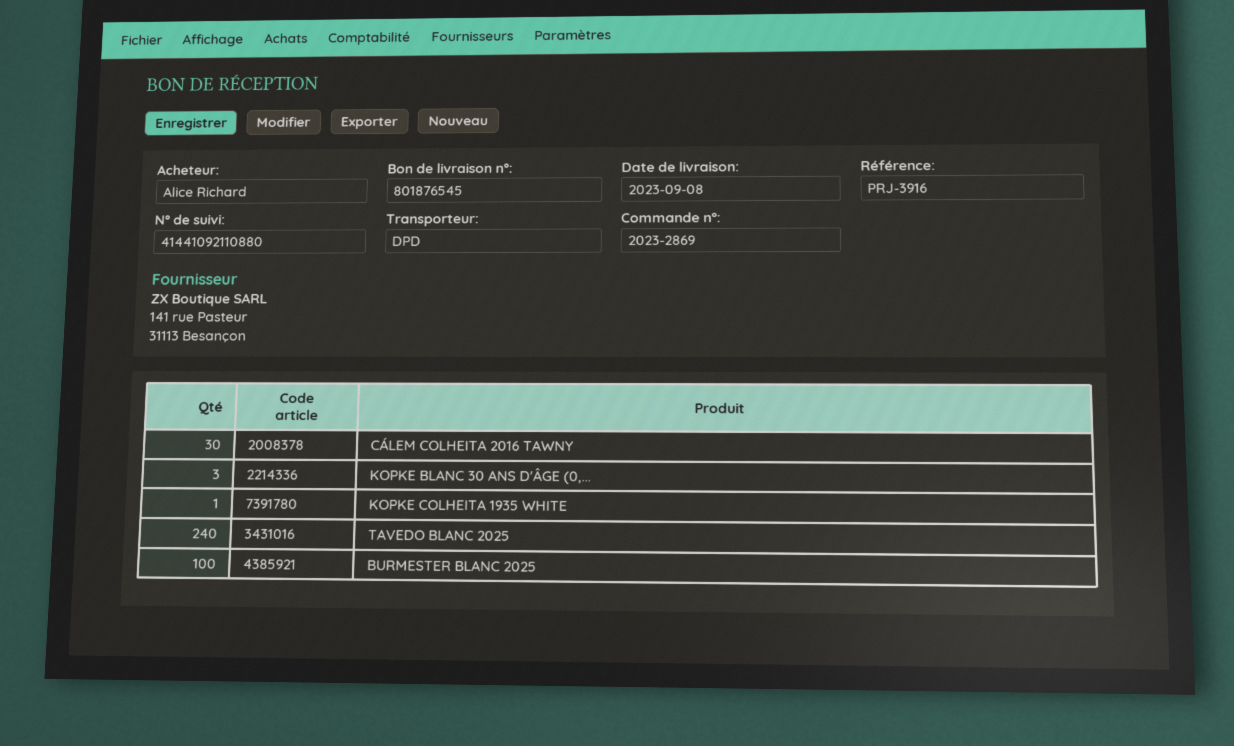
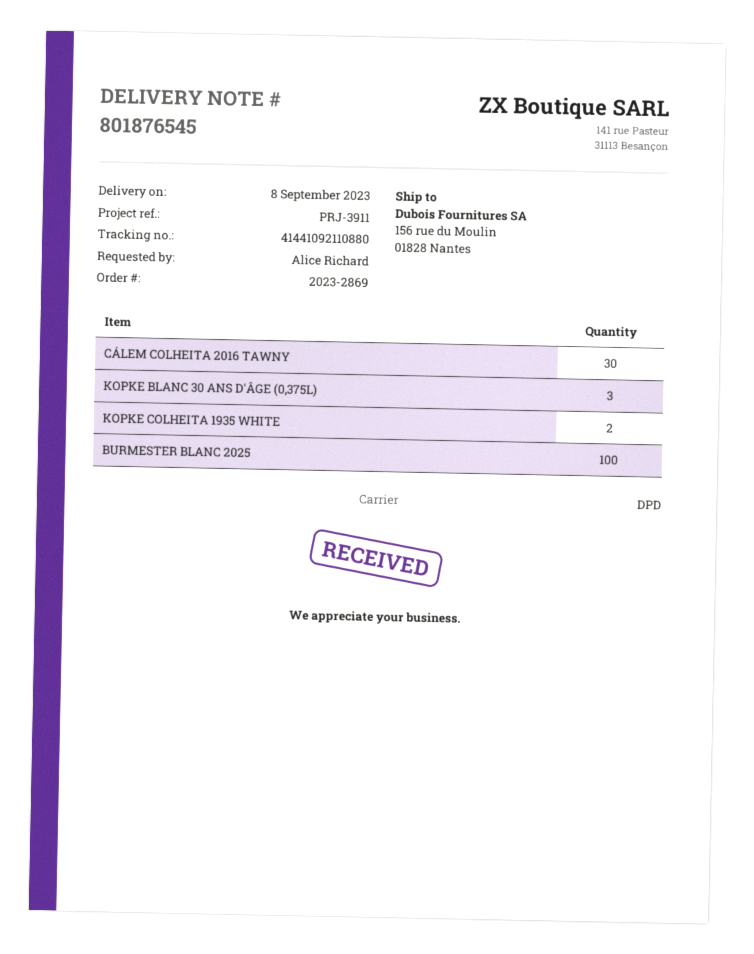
reference: PRJ-3916 -> PRJ-3911
KOPKE COLHEITA 1935 WHITE: 1 -> 2
TAVEDO BLANC 2025: 240 -> none

